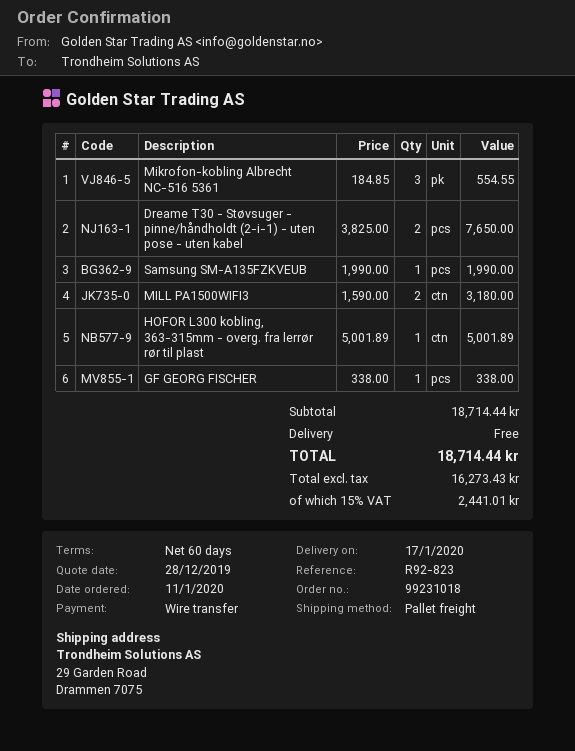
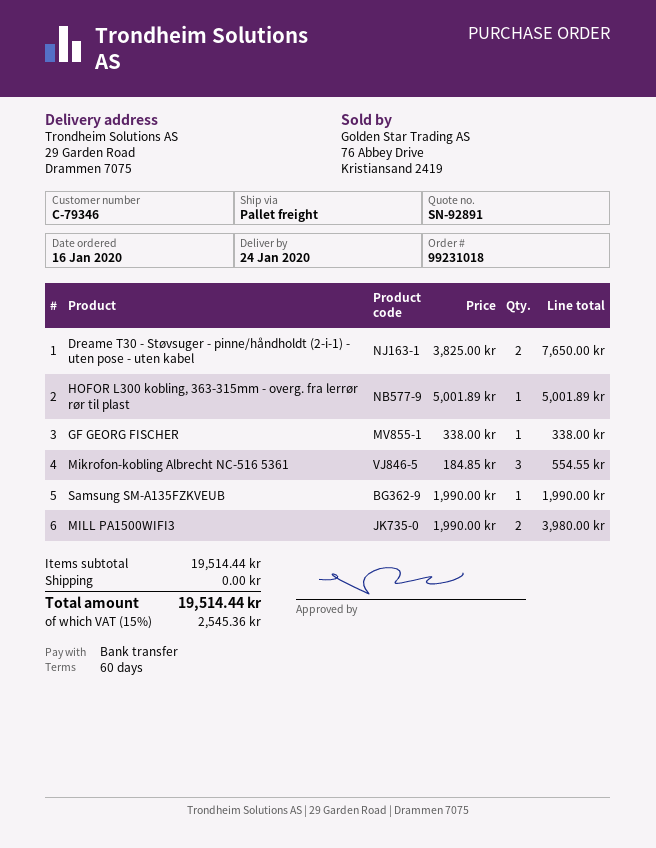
order date: 2020-01-11 -> 2020-01-16
delivery date: 2020-01-17 -> 2020-01-24
MILL PA1500WIFI3: 2 x 1590.00 = 3180.00 -> 2 x 1990.00 = 3980.00
subtotal: 18714.44 -> 19514.44
tax: 15% = 2441.01 -> 15% = 2545.36
total: 18714.44 -> 19514.44

